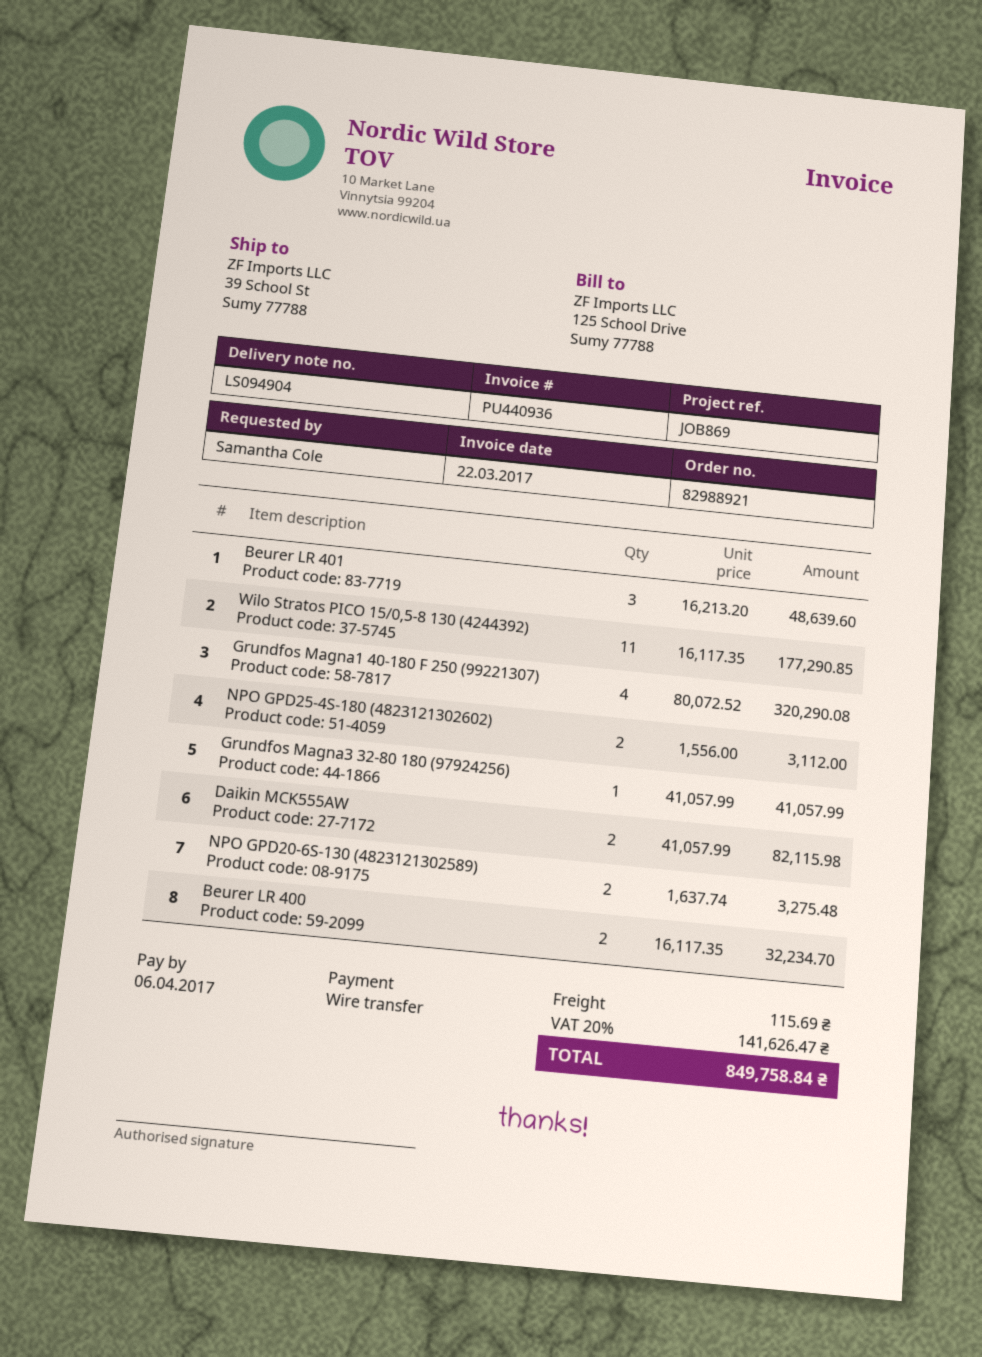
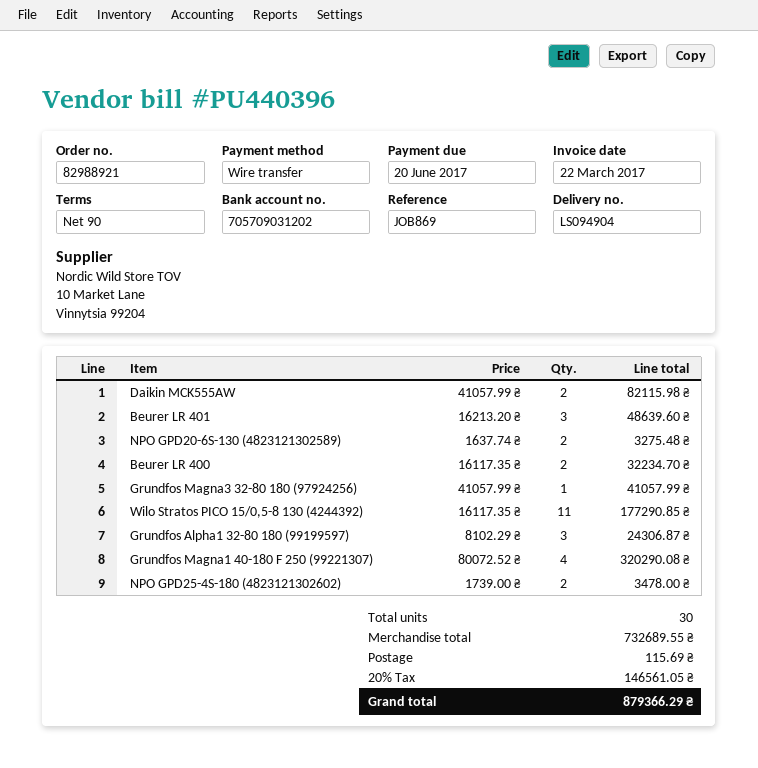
invoice number: PU440936 -> PU440396
due date: 2017-04-06 -> 2017-06-20
NPO GPD25-4S-180 (4823121302602): 2 x 1556.00 = 3112.00 -> 2 x 1739.00 = 3478.00
Grundfos Alpha1 32-80 180 (99199597): none -> 3 x 8102.29 = 24306.87
tax: 20% = 141626.47 -> 20% = 146561.05
total: 849758.84 -> 879366.29

